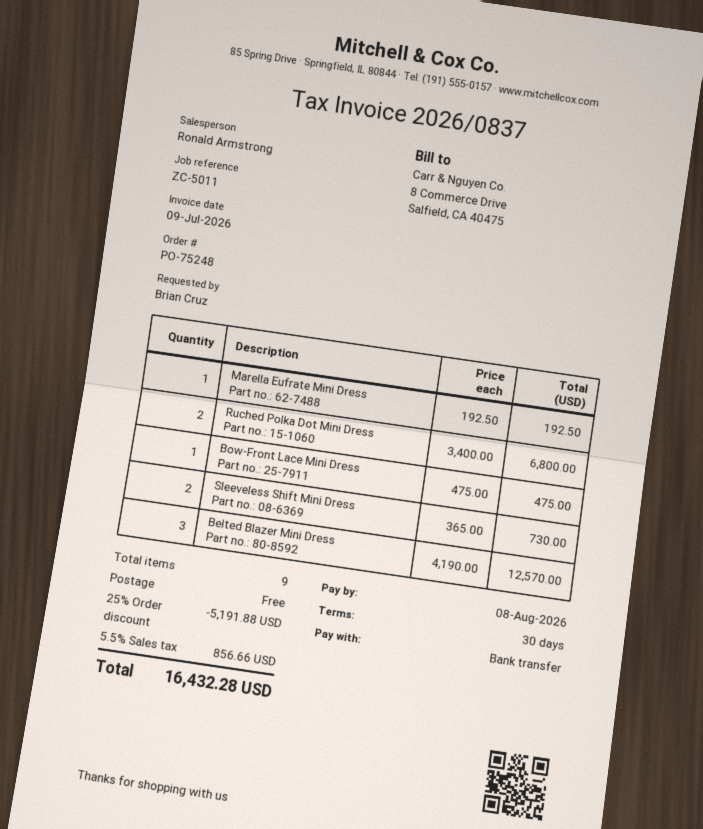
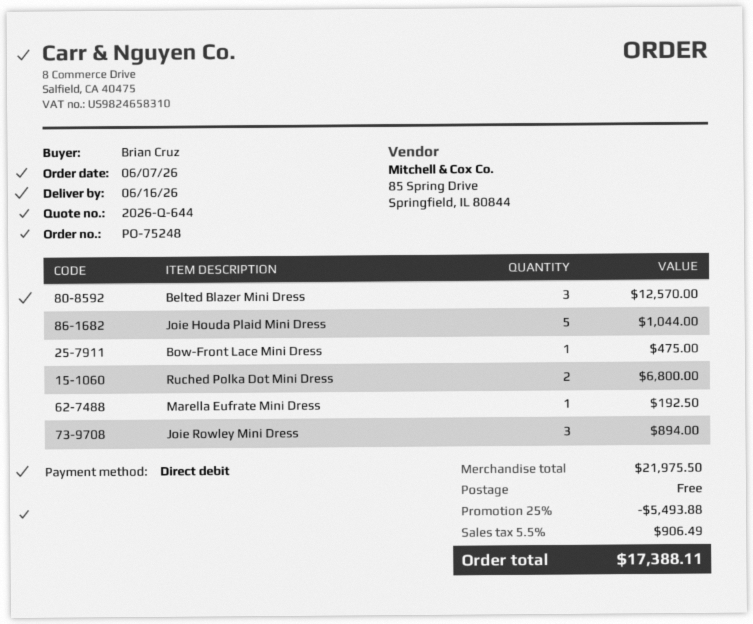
payment method: bank transfer -> direct debit
Sleeveless Shift Mini Dress: 2 for 730.00 -> none
Joie Houda Plaid Mini Dress: none -> 5 for 1044.00
Joie Rowley Mini Dress: none -> 3 for 894.00
discount: 25% = 5191.88 -> 25% = 5493.88
tax: 5.5% = 856.66 -> 5.5% = 906.49
total: 16432.28 -> 17388.11

